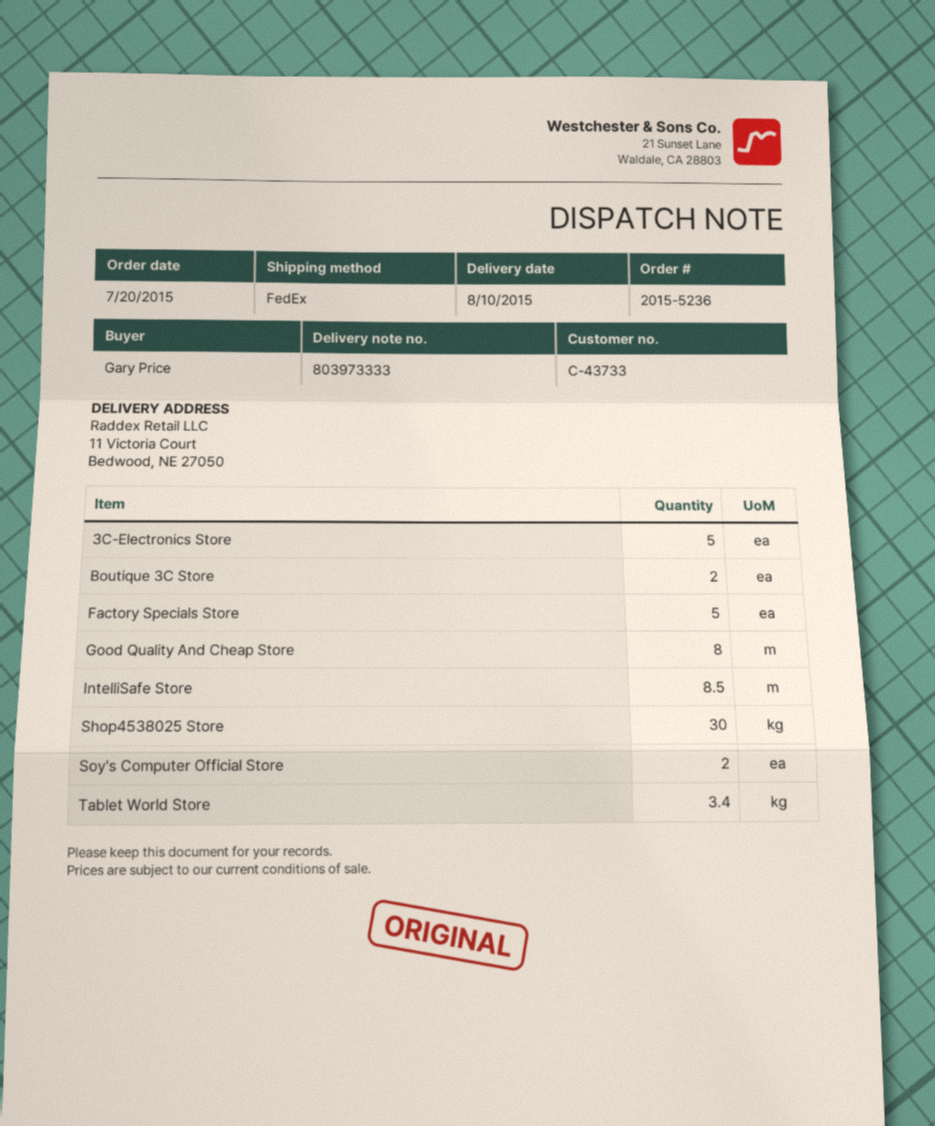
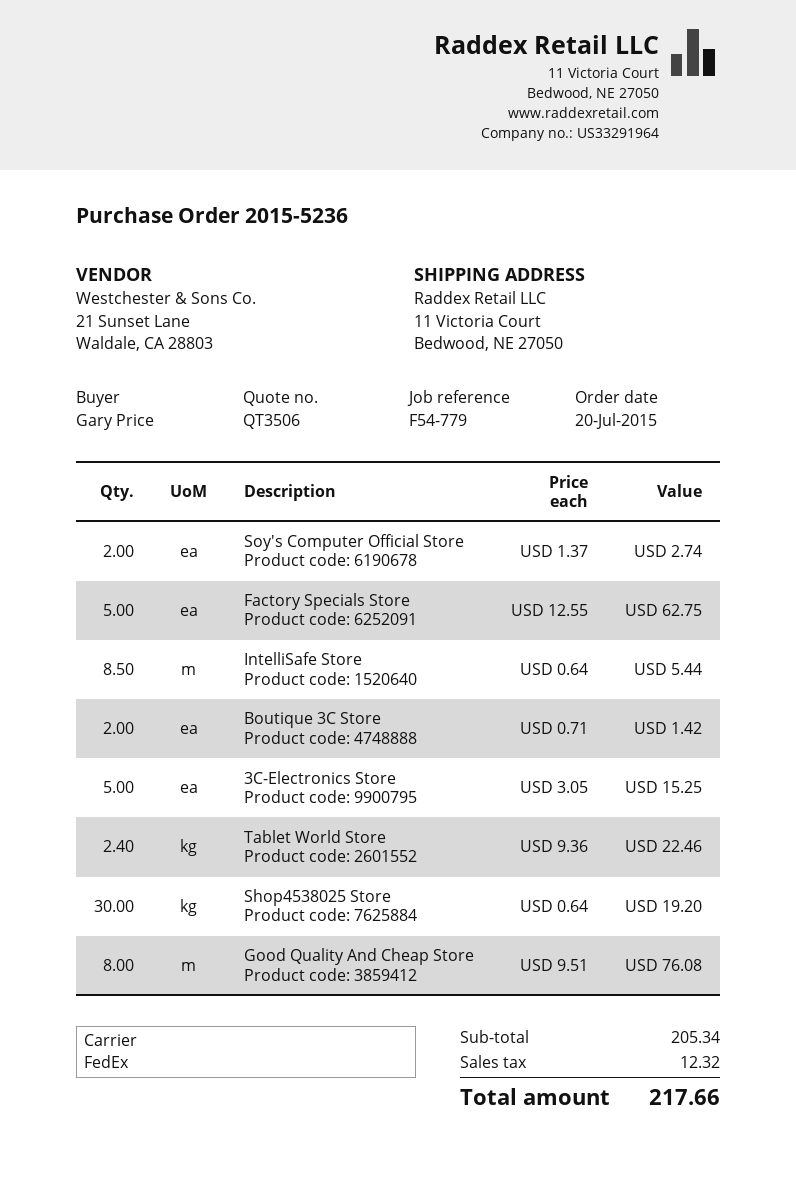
Tablet World Store: 3.4 -> 2.4

